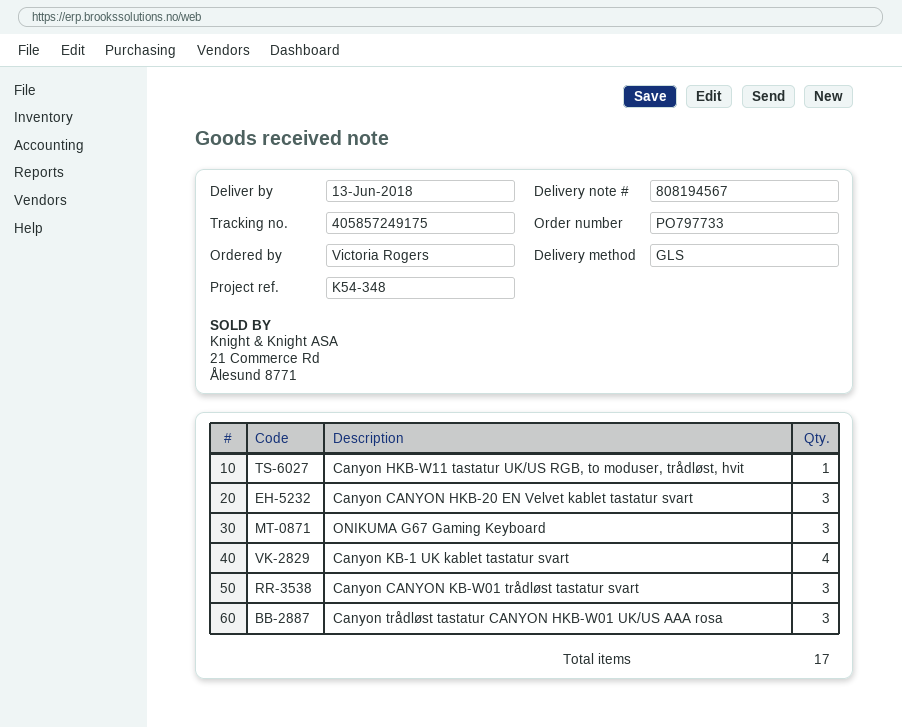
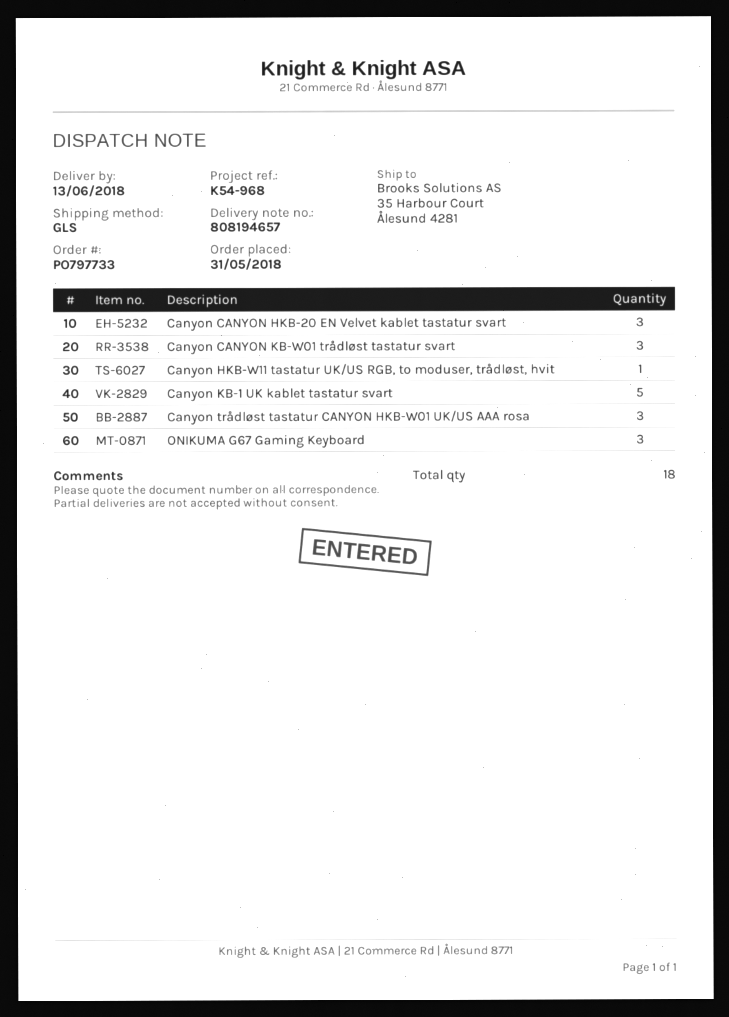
delivery note number: 808194567 -> 808194657
reference: K54-348 -> K54-968
Canyon KB-1 UK kablet tastatur svart: 4 -> 5
total quantity: 17 -> 18

